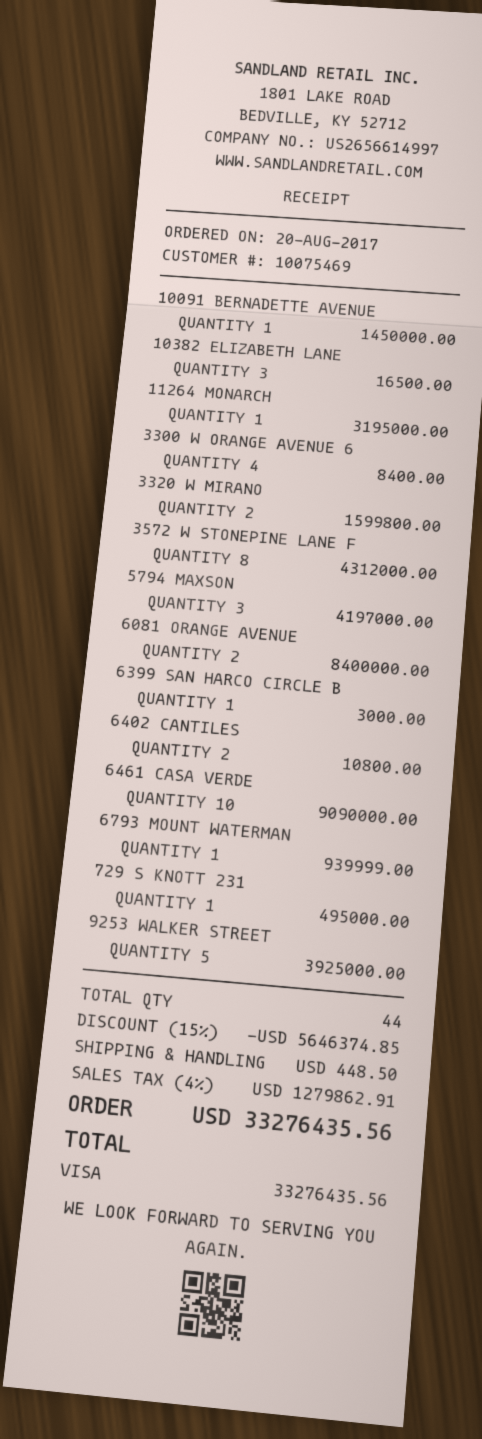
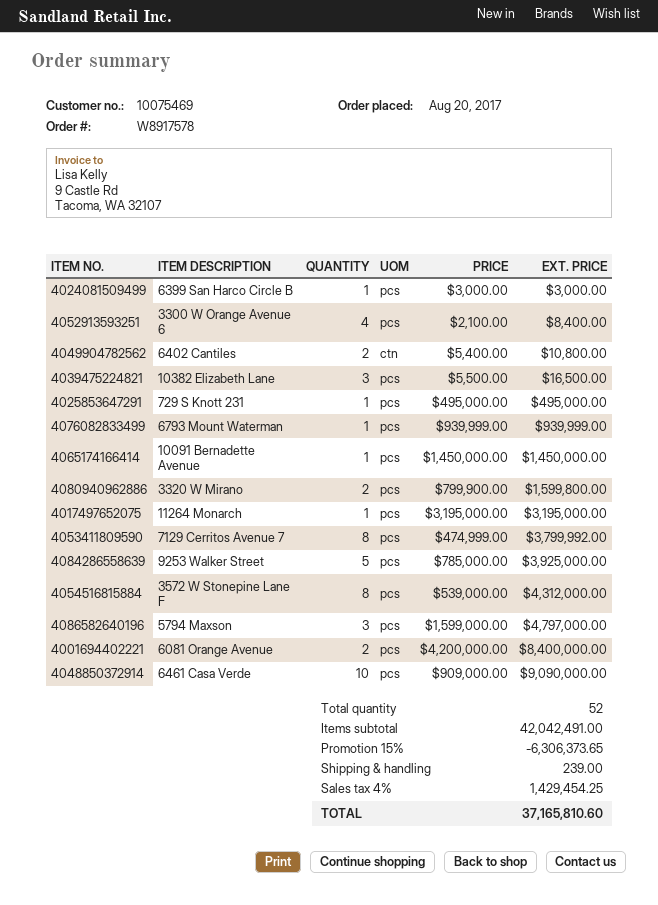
5794 MAXSON: 3 for 4197000.00 -> 3 for 4797000.00
7129 Cerritos Avenue 7: none -> 8 for 3799992.00
total quantity: 44 -> 52
discount: 15% = 5646374.85 -> 15% = 6306373.65
shipping: 448.50 -> 239.00
tax: 4% = 1279862.91 -> 4% = 1429454.25
total: 33276435.56 -> 37165810.60

